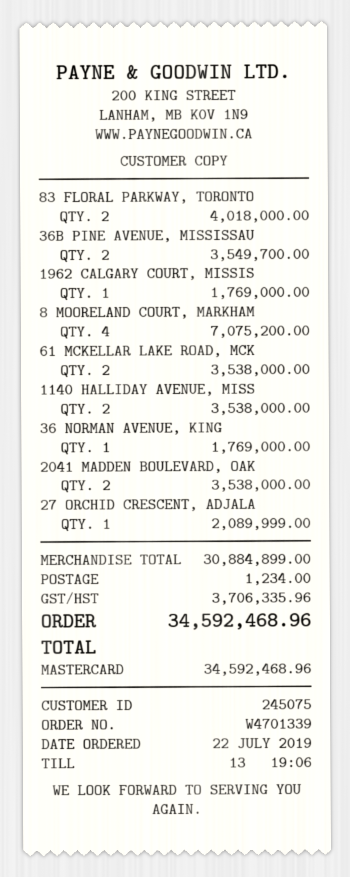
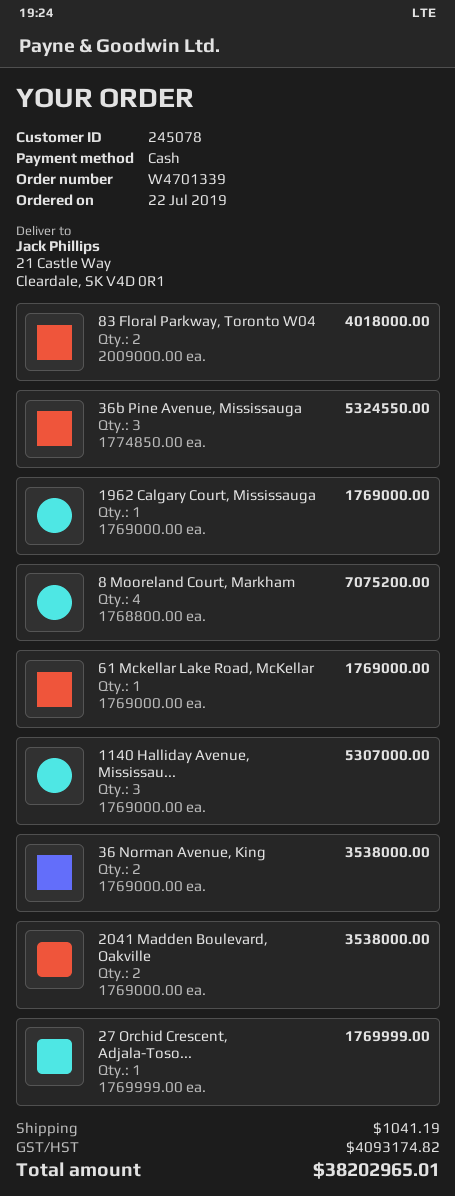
customer number: 245075 -> 245078
payment method: Mastercard -> cash
36B PINE AVENUE, MISSISSAU: 2 for 3549700.00 -> 3 for 5324550.00
61 MCKELLAR LAKE ROAD, MCK: 2 for 3538000.00 -> 1 for 1769000.00
1140 HALLIDAY AVENUE, MISS: 2 for 3538000.00 -> 3 for 5307000.00
36 NORMAN AVENUE, KING: 1 for 1769000.00 -> 2 for 3538000.00
27 ORCHID CRESCENT, ADJALA: 1 for 2089999.00 -> 1 for 1769999.00
shipping: 1234.00 -> 1041.19
tax: 3706335.96 -> 4093174.82
total: 34592468.96 -> 38202965.01

